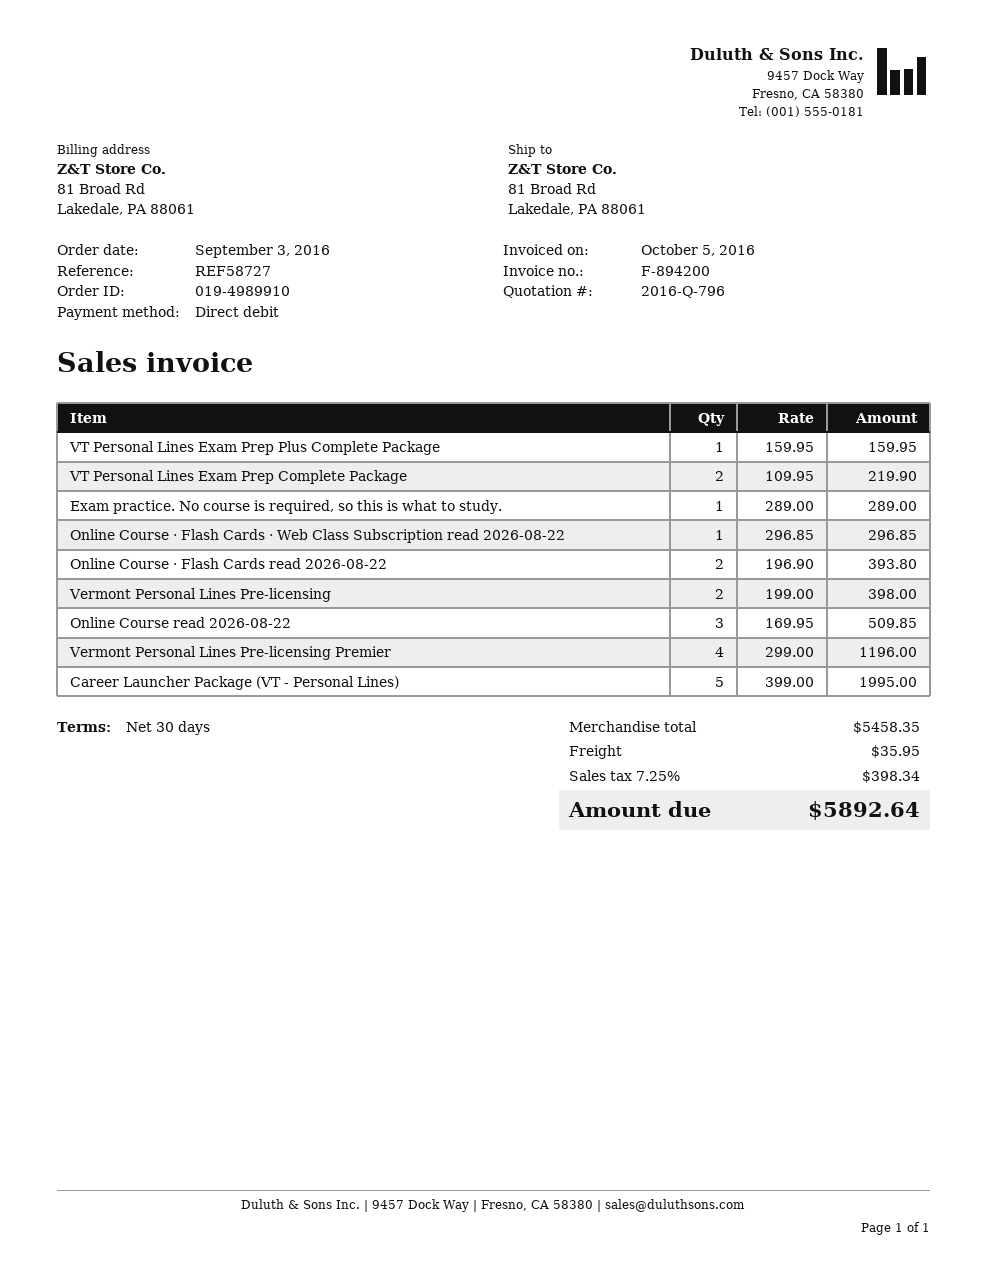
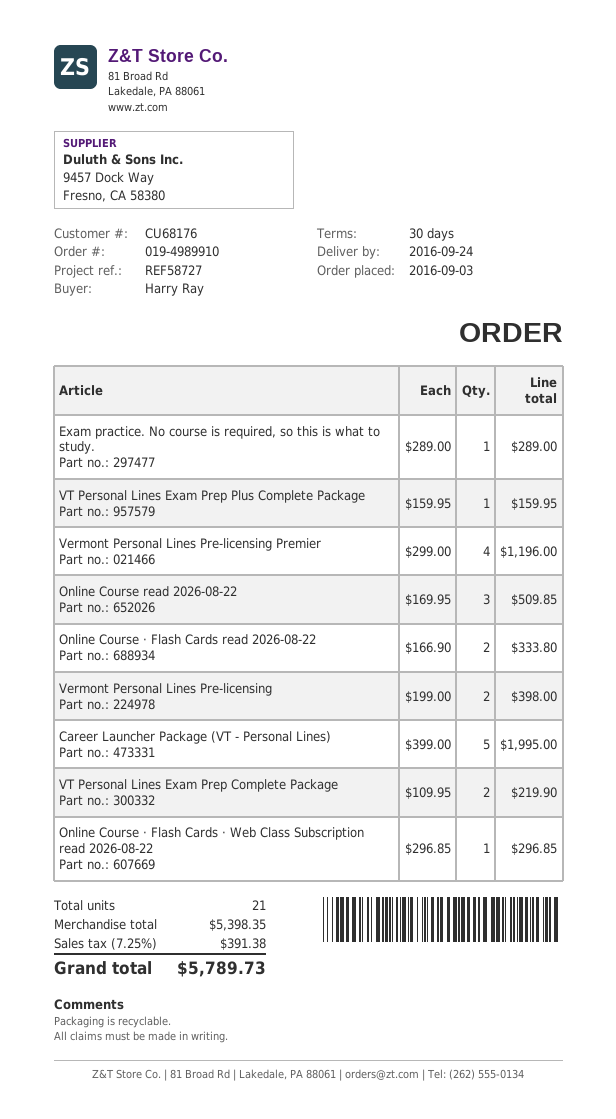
Online Course · Flash Cards read 2026-08-22: 2 x 196.90 = 393.80 -> 2 x 166.90 = 333.80
subtotal: 5458.35 -> 5398.35
shipping: 35.95 -> none
tax: 7.25% = 398.34 -> 7.25% = 391.38
total: 5892.64 -> 5789.73

